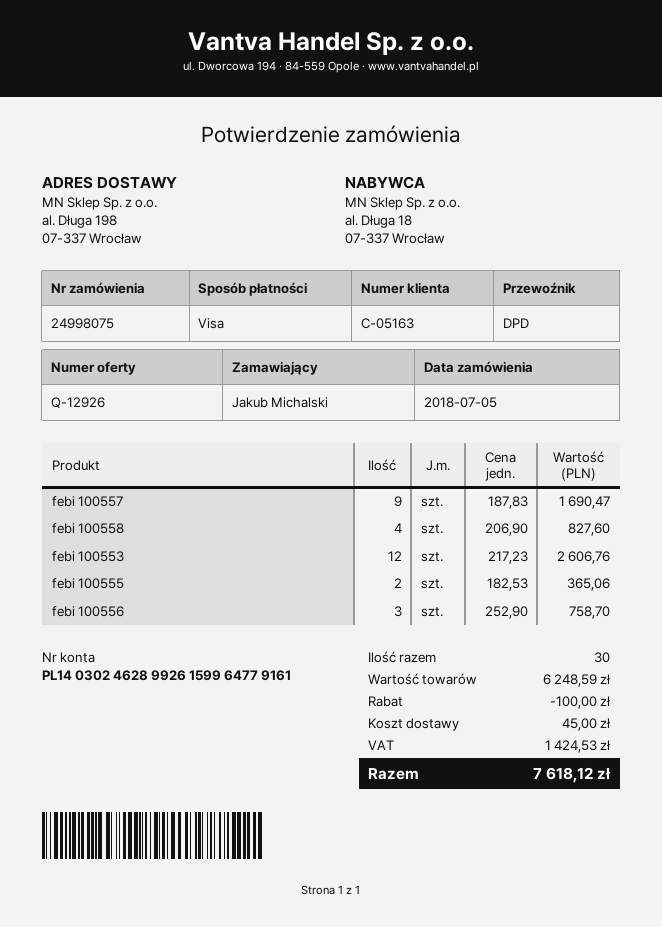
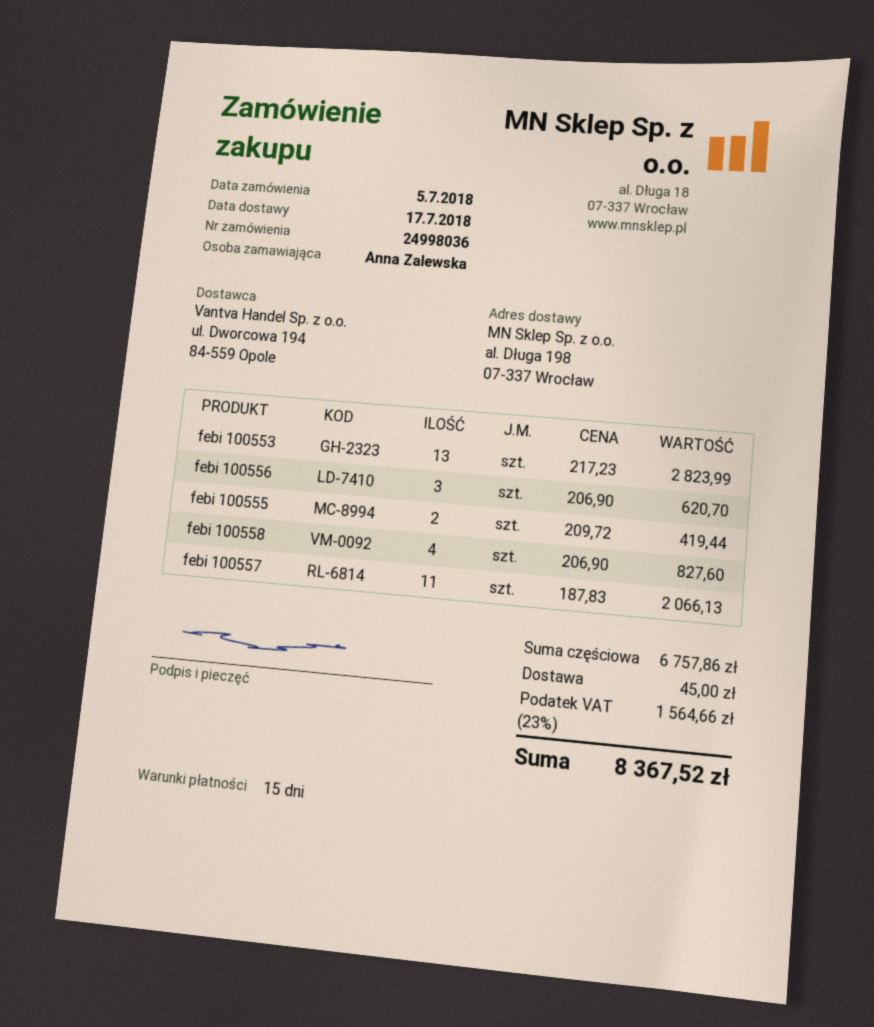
order number: 24998075 -> 24998036
ordered by: Jakub Michalski -> Anna Zalewska
febi 100557: 9 x 187.83 = 1690.47 -> 11 x 187.83 = 2066.13
febi 100553: 12 x 217.23 = 2606.76 -> 13 x 217.23 = 2823.99
febi 100555: 2 x 182.53 = 365.06 -> 2 x 209.72 = 419.44
febi 100556: 3 x 252.90 = 758.70 -> 3 x 206.90 = 620.70
subtotal: 6248.59 -> 6757.86
discount: 100.00 -> none
tax: 1424.53 -> 1564.66
total: 7618.12 -> 8367.52

